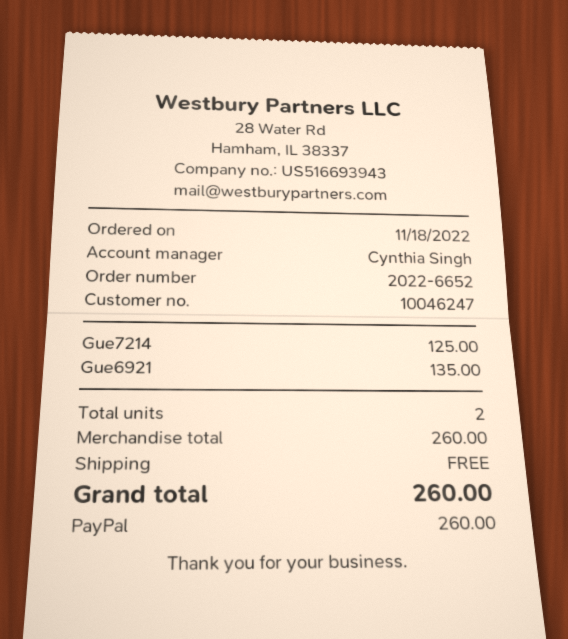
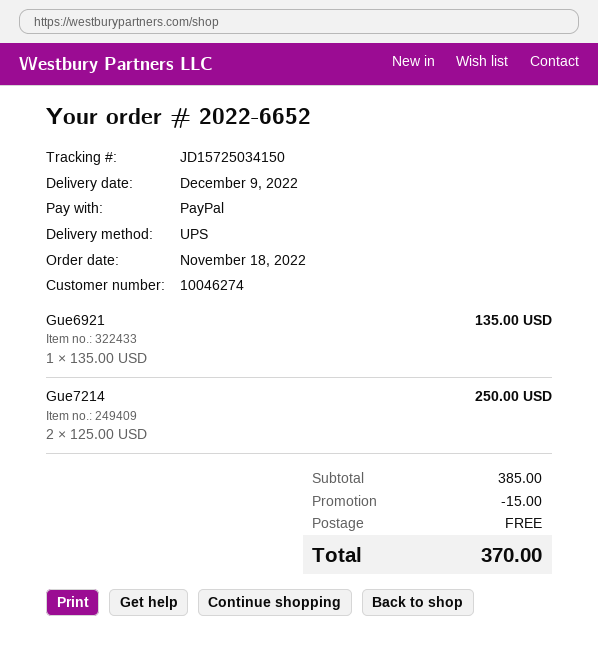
customer number: 10046247 -> 10046274
Gue7214: 1 x 125.00 = 125.00 -> 2 x 125.00 = 250.00
subtotal: 260.00 -> 385.00
discount: none -> 15.00
total: 260.00 -> 370.00

